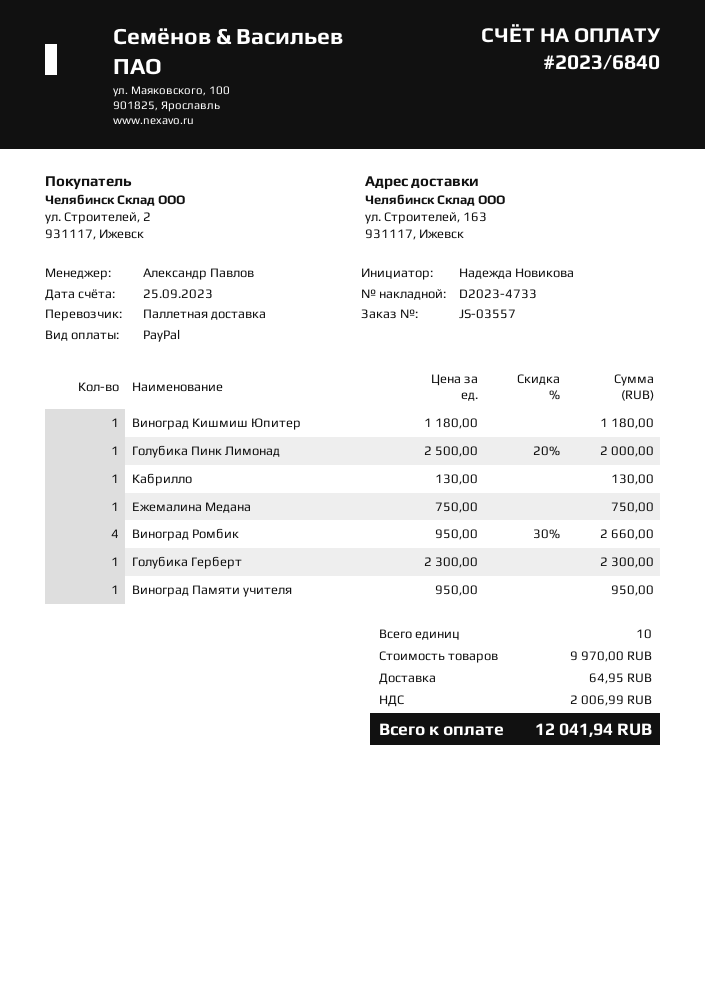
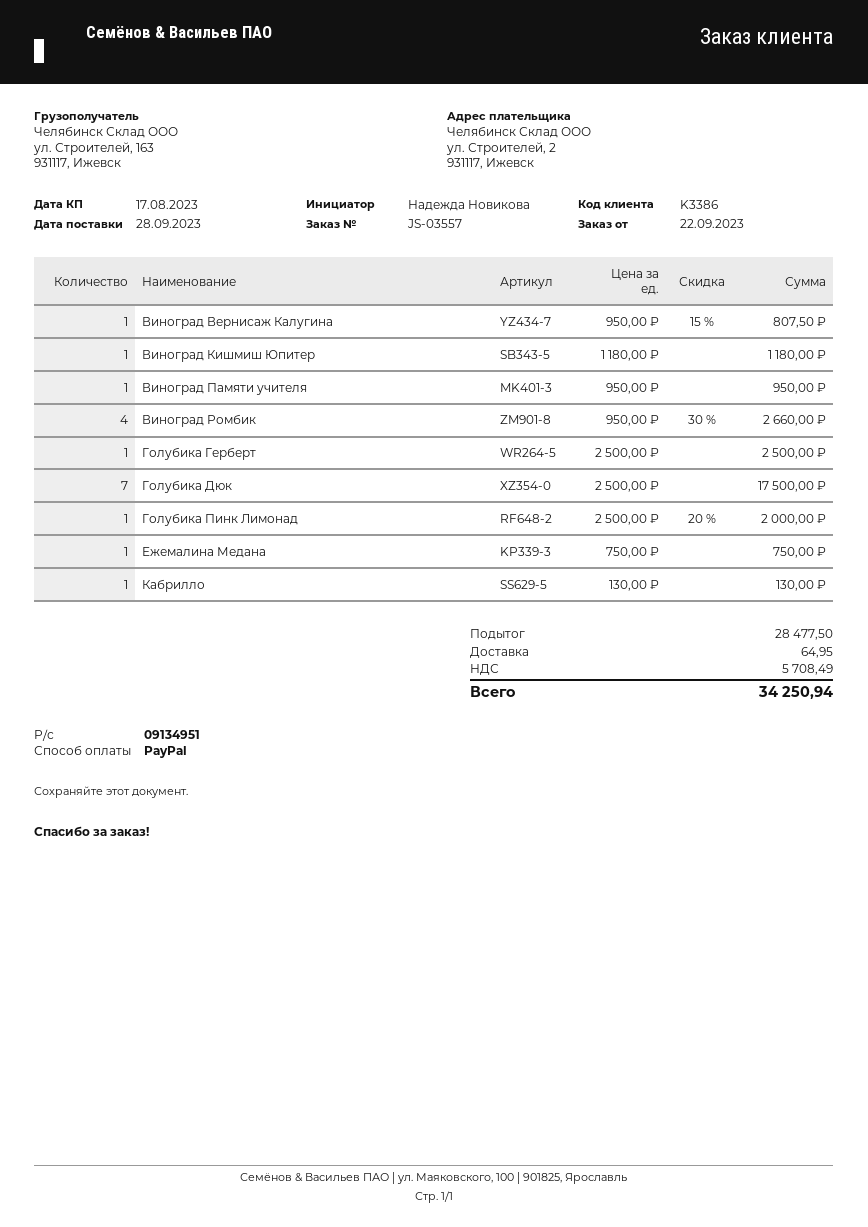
Голубика Герберт: 1 x 2300.00 = 2300.00 -> 1 x 2500.00 = 2500.00
Виноград Вернисаж Калугина: none -> 1 x 950.00 - 15% = 807.50
Голубика Дюк: none -> 7 x 2500.00 = 17500.00
subtotal: 9970.00 -> 28477.50
tax: 2006.99 -> 5708.49
total: 12041.94 -> 34250.94

